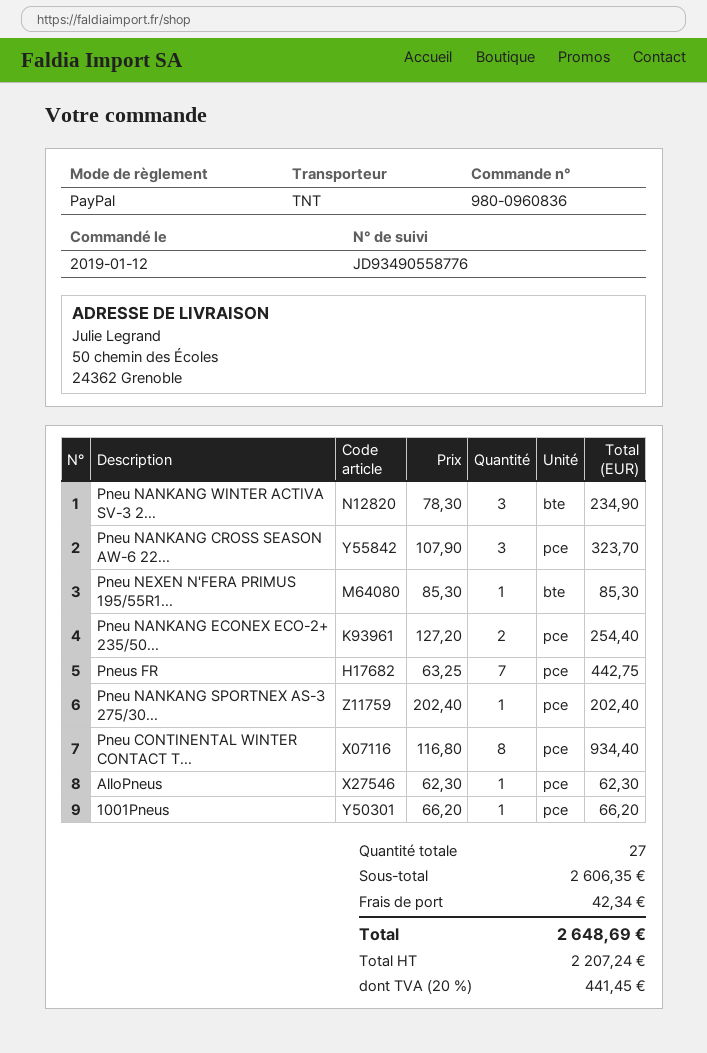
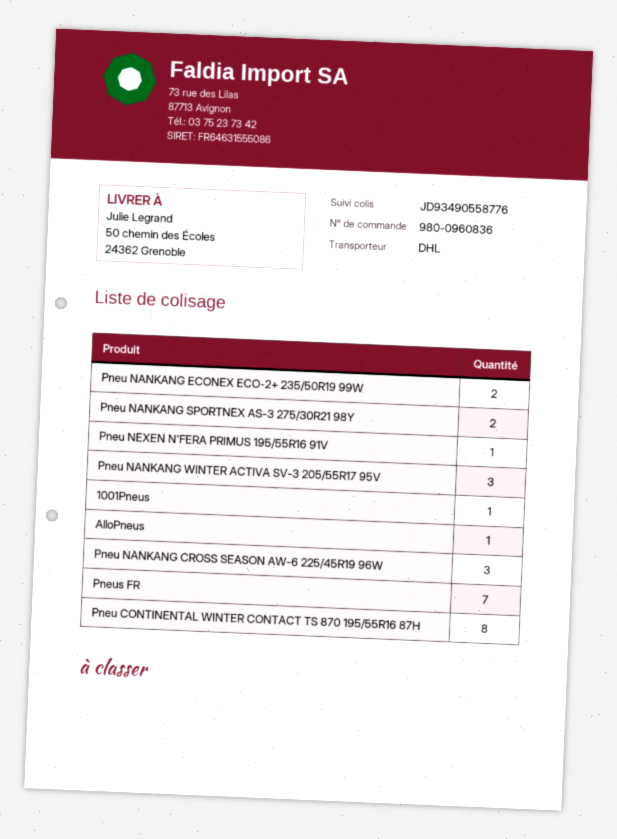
shipping method: TNT -> DHL
Pneu NANKANG SPORTNEX AS-3 275/30...: 1 -> 2

